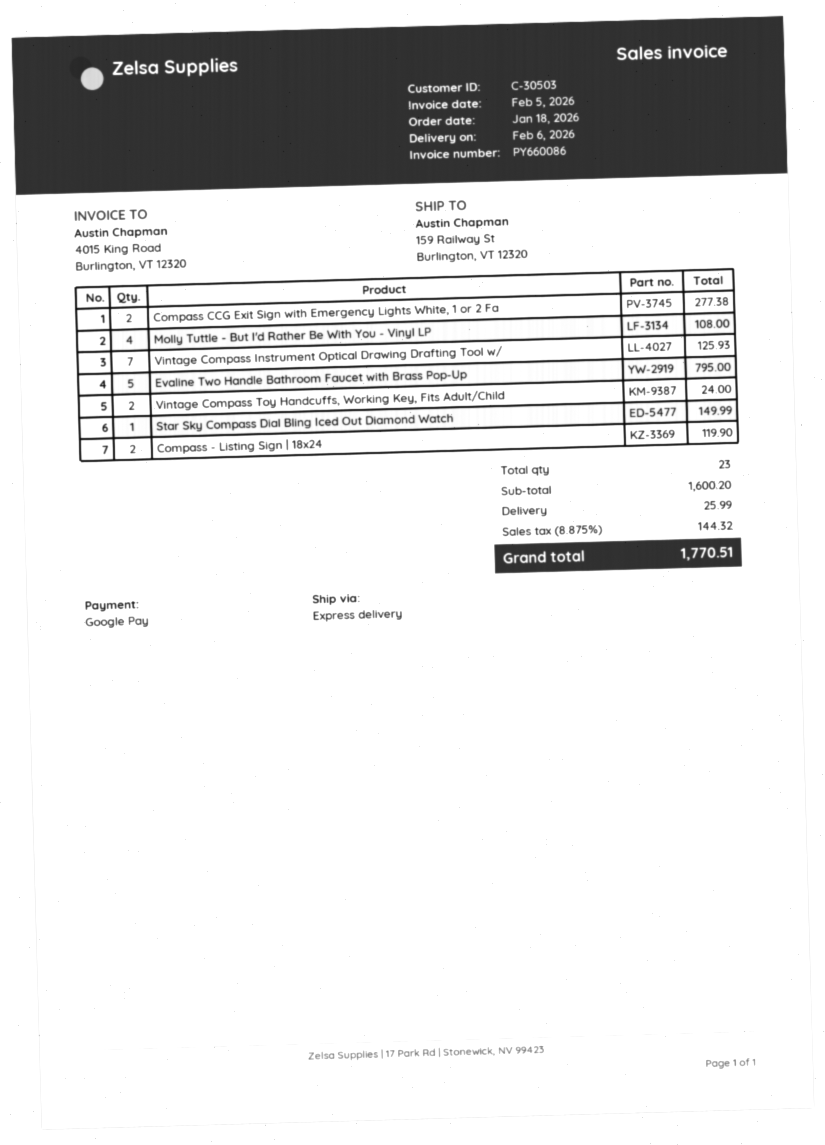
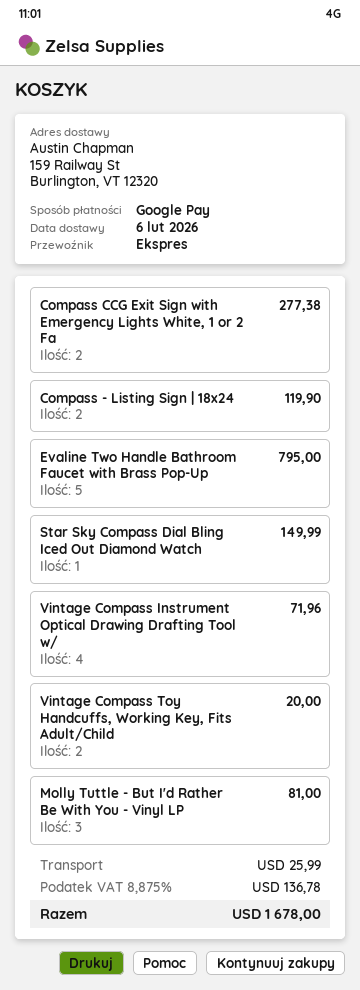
Molly Tuttle - But I'd Rather Be With You - Vinyl LP: 4 for 108.00 -> 3 for 81.00
Vintage Compass Instrument Optical Drawing Drafting Tool w/: 7 for 125.93 -> 4 for 71.96
Vintage Compass Toy Handcuffs, Working Key, Fits Adult/Child: 2 for 24.00 -> 2 for 20.00
tax: 8.875% = 144.32 -> 8.875% = 136.78
total: 1770.51 -> 1678.00

